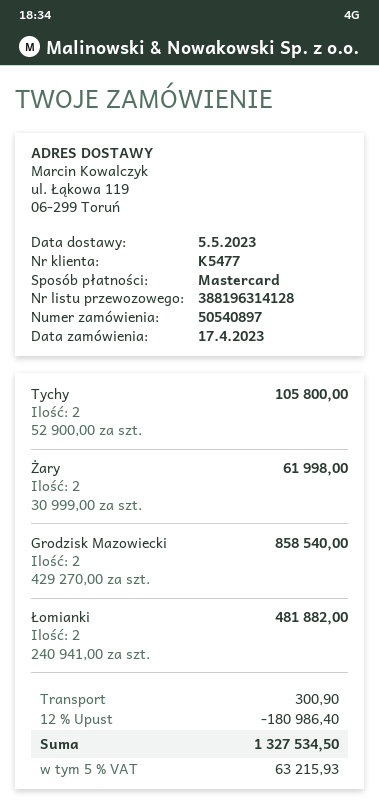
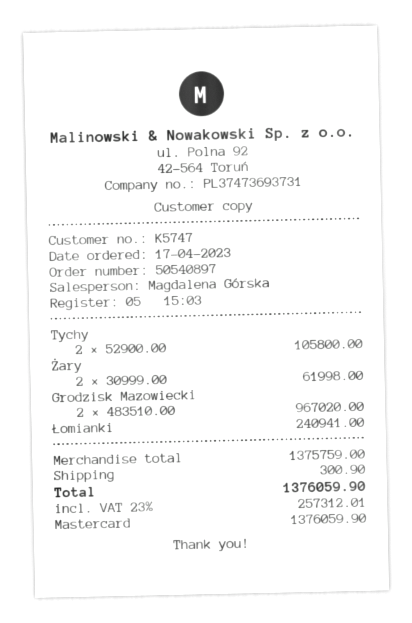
customer number: K5477 -> K5747
Grodzisk Mazowiecki: 2 x 429270.00 = 858540.00 -> 2 x 483510.00 = 967020.00
Łomianki: 2 x 240941.00 = 481882.00 -> 1 x 240941.00 = 240941.00
discount: 12% = 180986.40 -> none
tax: 5% = 63215.93 -> 23% = 257312.01
total: 1327534.50 -> 1376059.90

